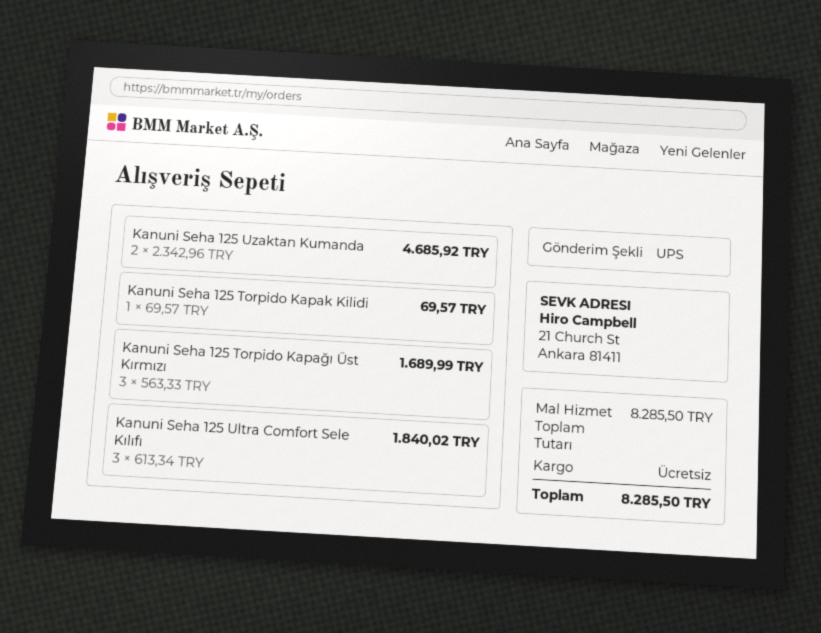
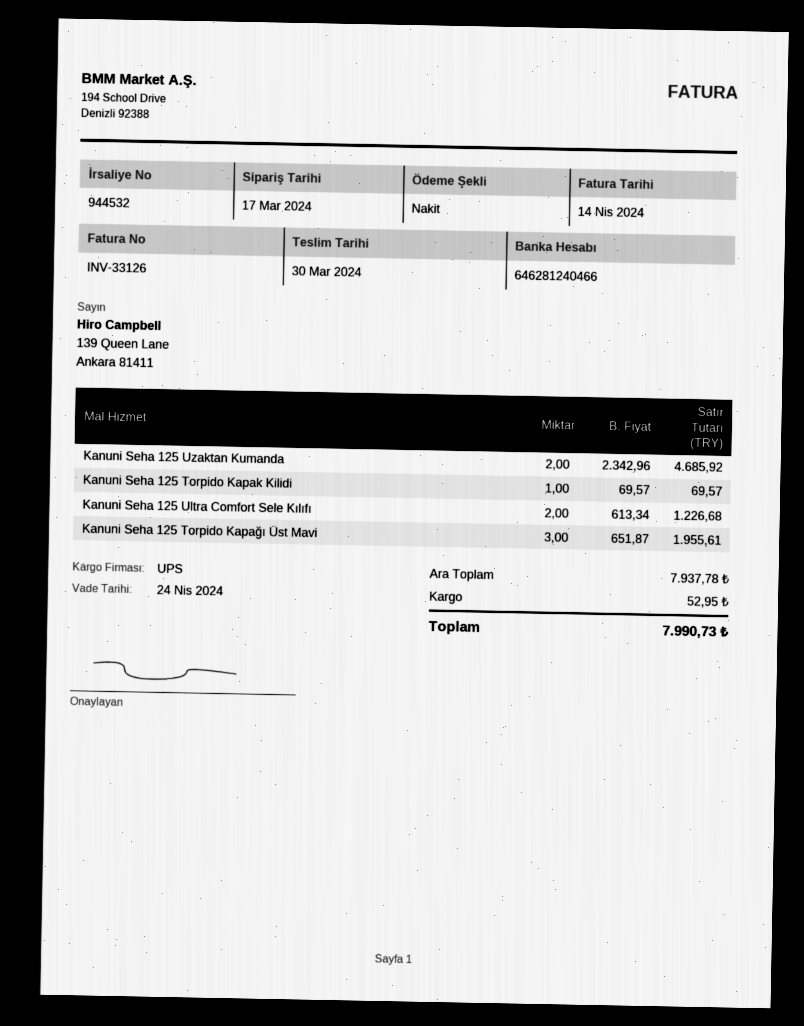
Kanuni Seha 125 Torpido Kapağı Üst Kırmızı: 3 x 563.33 = 1689.99 -> none
Kanuni Seha 125 Ultra Comfort Sele Kılıfı: 3 x 613.34 = 1840.02 -> 2 x 613.34 = 1226.68
Kanuni Seha 125 Torpido Kapağı Üst Mavi: none -> 3 x 651.87 = 1955.61
subtotal: 8285.50 -> 7937.78
shipping: 0.00 -> 52.95
total: 8285.50 -> 7990.73

